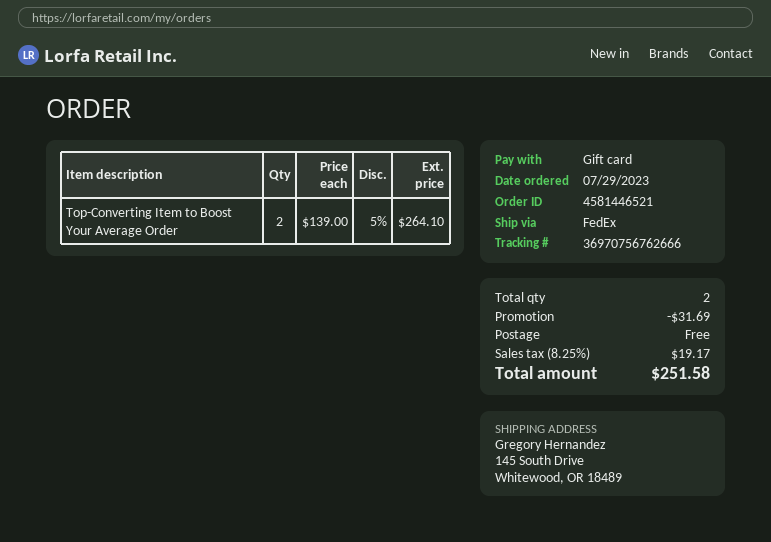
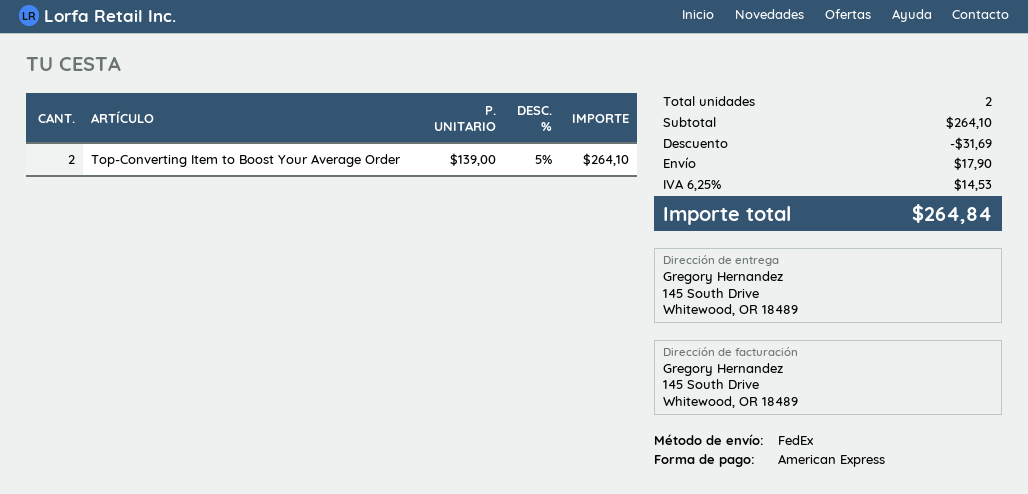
payment method: gift card -> American Express
shipping: 0.00 -> 17.90
tax: 8.25% = 19.17 -> 6.25% = 14.53
total: 251.58 -> 264.84

